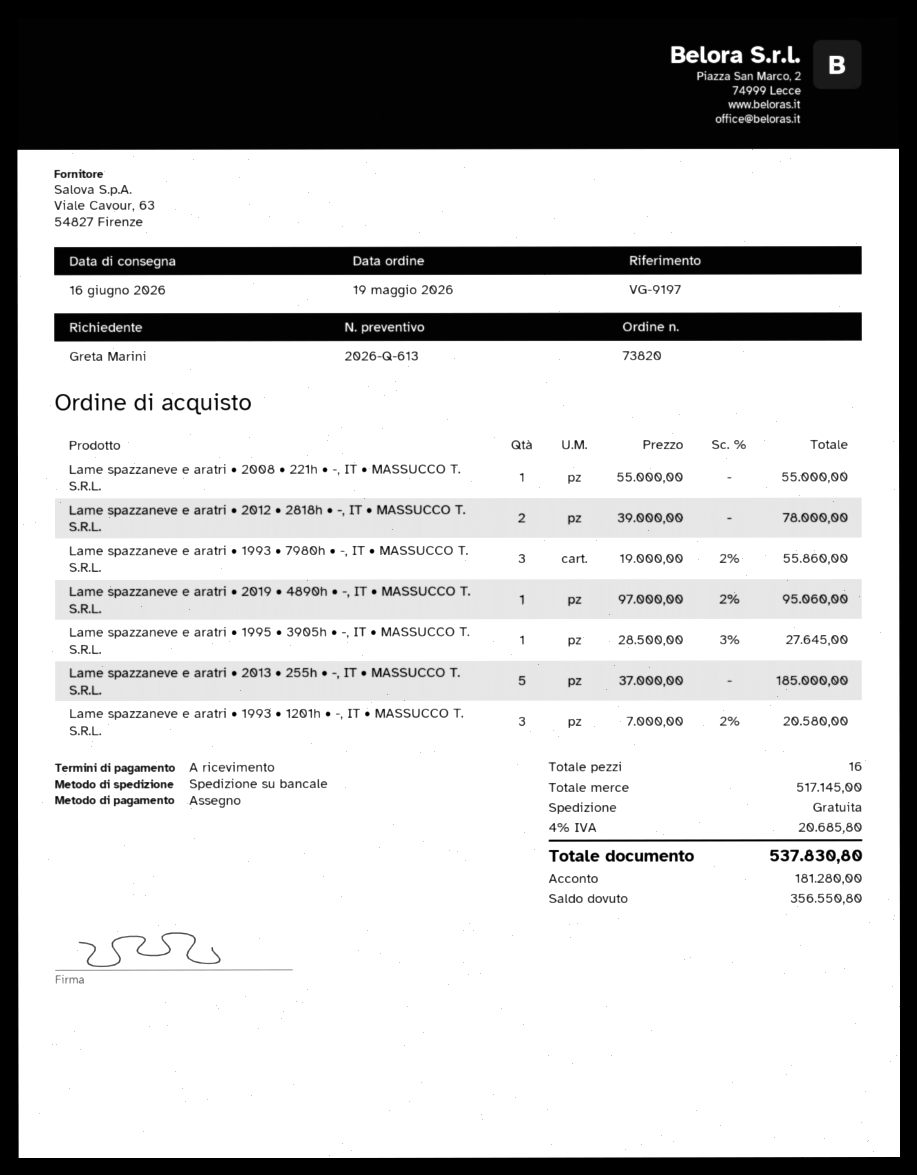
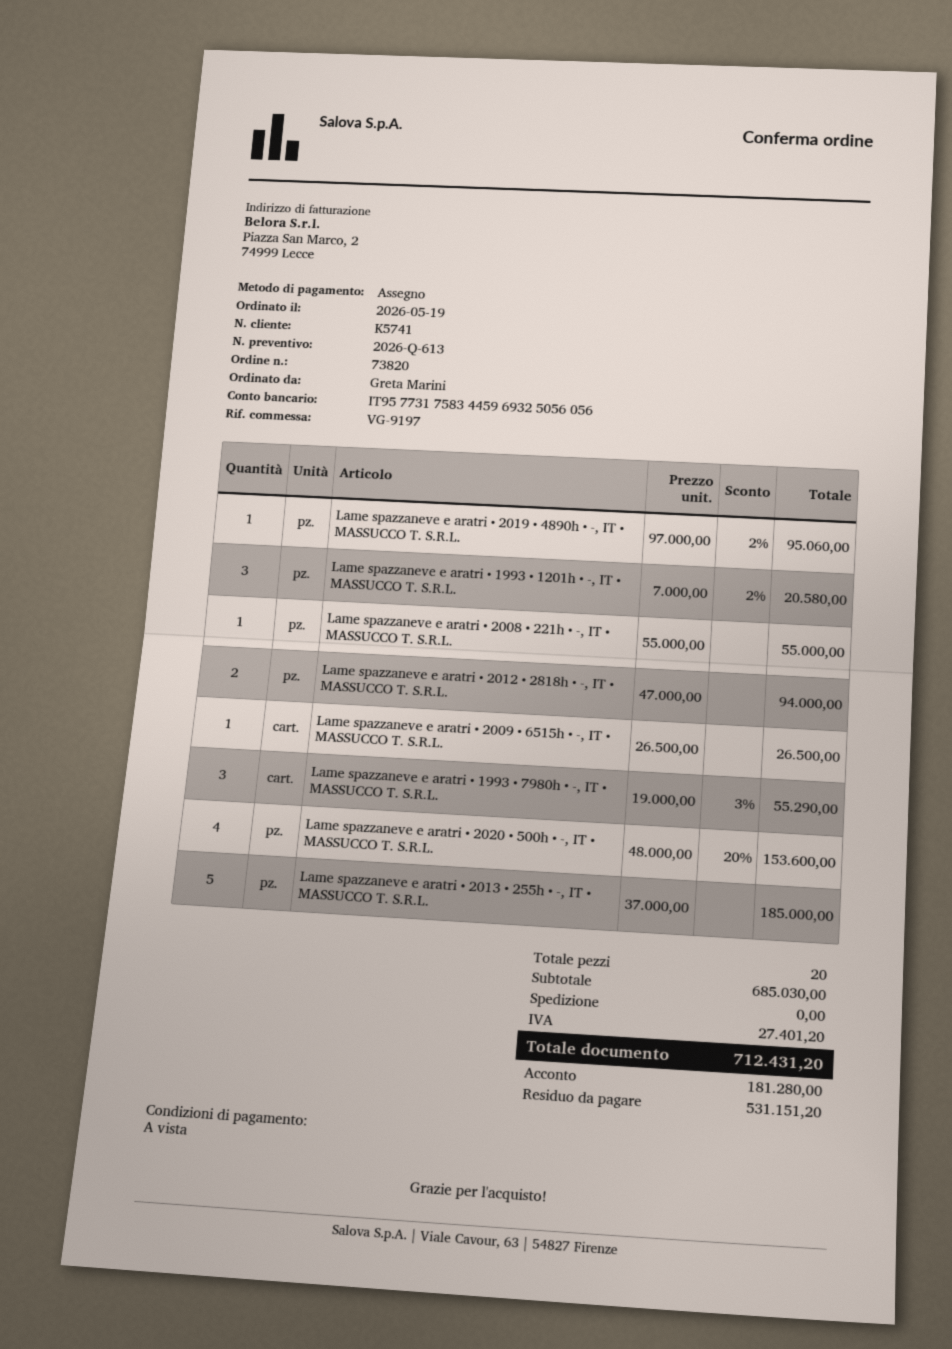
Lame spazzaneve e aratri • 2012 • 2818h • -, IT • MASSUCCO T. S.R.L.: 2 x 39000.00 = 78000.00 -> 2 x 47000.00 = 94000.00
Lame spazzaneve e aratri • 1993 • 7980h • -, IT • MASSUCCO T. S.R.L.: 3 x 19000.00 - 2% = 55860.00 -> 3 x 19000.00 - 3% = 55290.00
Lame spazzaneve e aratri • 1995 • 3905h • -, IT • MASSUCCO T. S.R.L.: 1 x 28500.00 - 3% = 27645.00 -> none
Lame spazzaneve e aratri • 2009 • 6515h • -, IT • MASSUCCO T. S.R.L.: none -> 1 x 26500.00 = 26500.00
Lame spazzaneve e aratri • 2020 • 500h • -, IT • MASSUCCO T. S.R.L.: none -> 4 x 48000.00 - 20% = 153600.00
total quantity: 16 -> 20
subtotal: 517145.00 -> 685030.00
tax: 20685.80 -> 27401.20
total: 537830.80 -> 712431.20
balance: 356550.80 -> 531151.20

